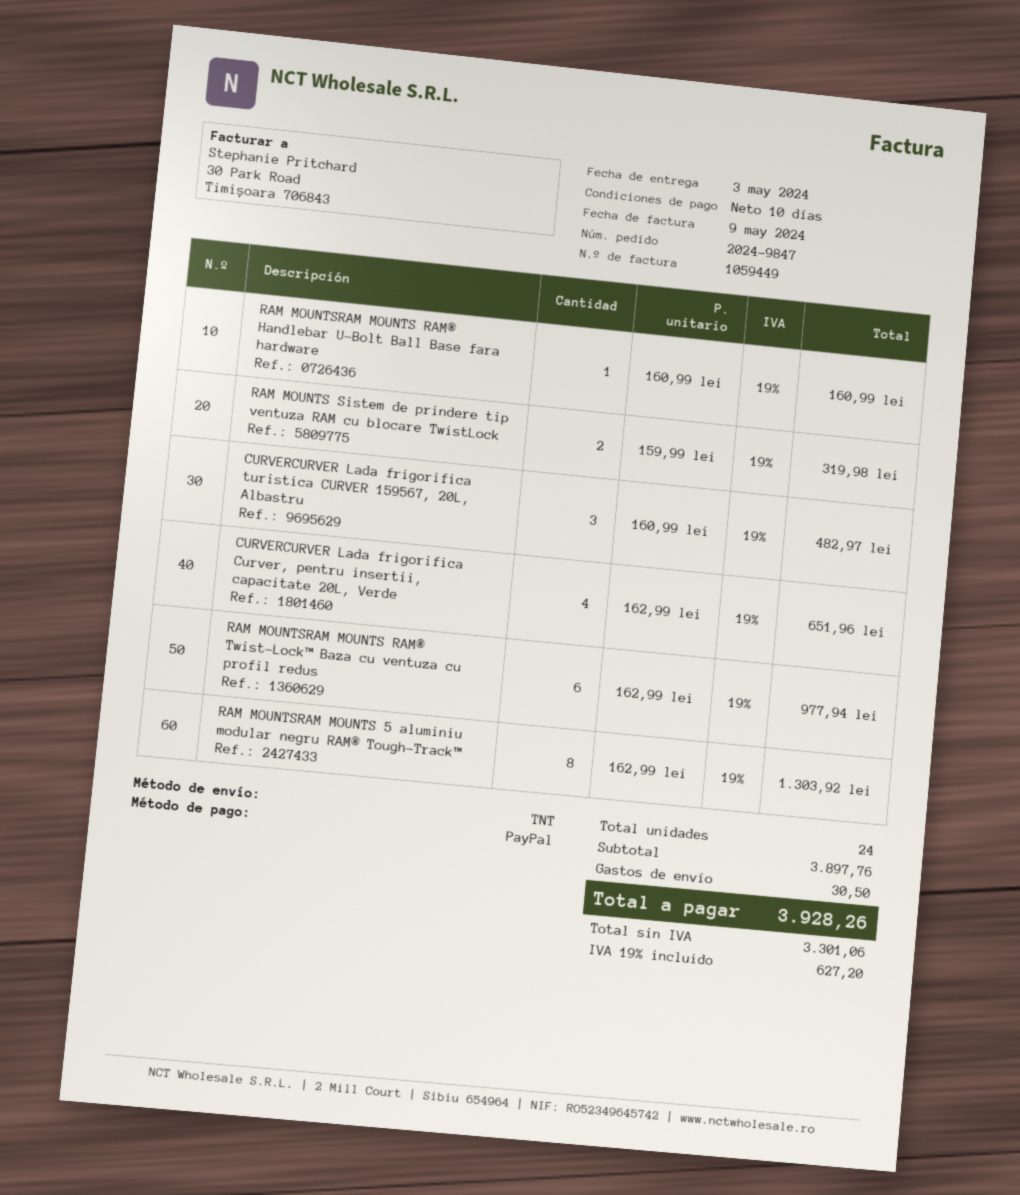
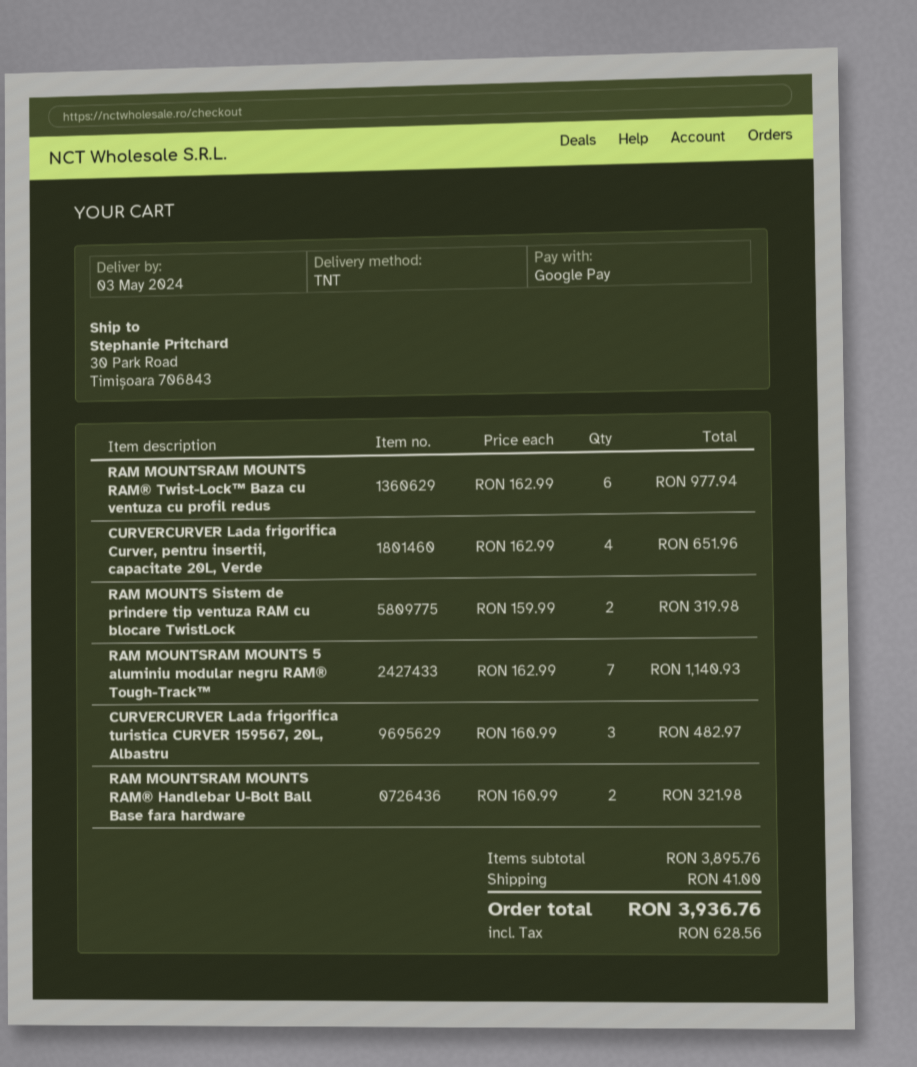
payment method: PayPal -> Google Pay
RAM MOUNTSRAM MOUNTS RAM® Handlebar U-Bolt Ball Base fara hardware: 1 x 160.99 = 160.99 -> 2 x 160.99 = 321.98
RAM MOUNTSRAM MOUNTS 5 aluminiu modular negru RAM® Tough-Track™: 8 x 162.99 = 1303.92 -> 7 x 162.99 = 1140.93
subtotal: 3897.76 -> 3895.76
shipping: 30.50 -> 41.00
tax: 627.20 -> 628.56
total: 3928.26 -> 3936.76

